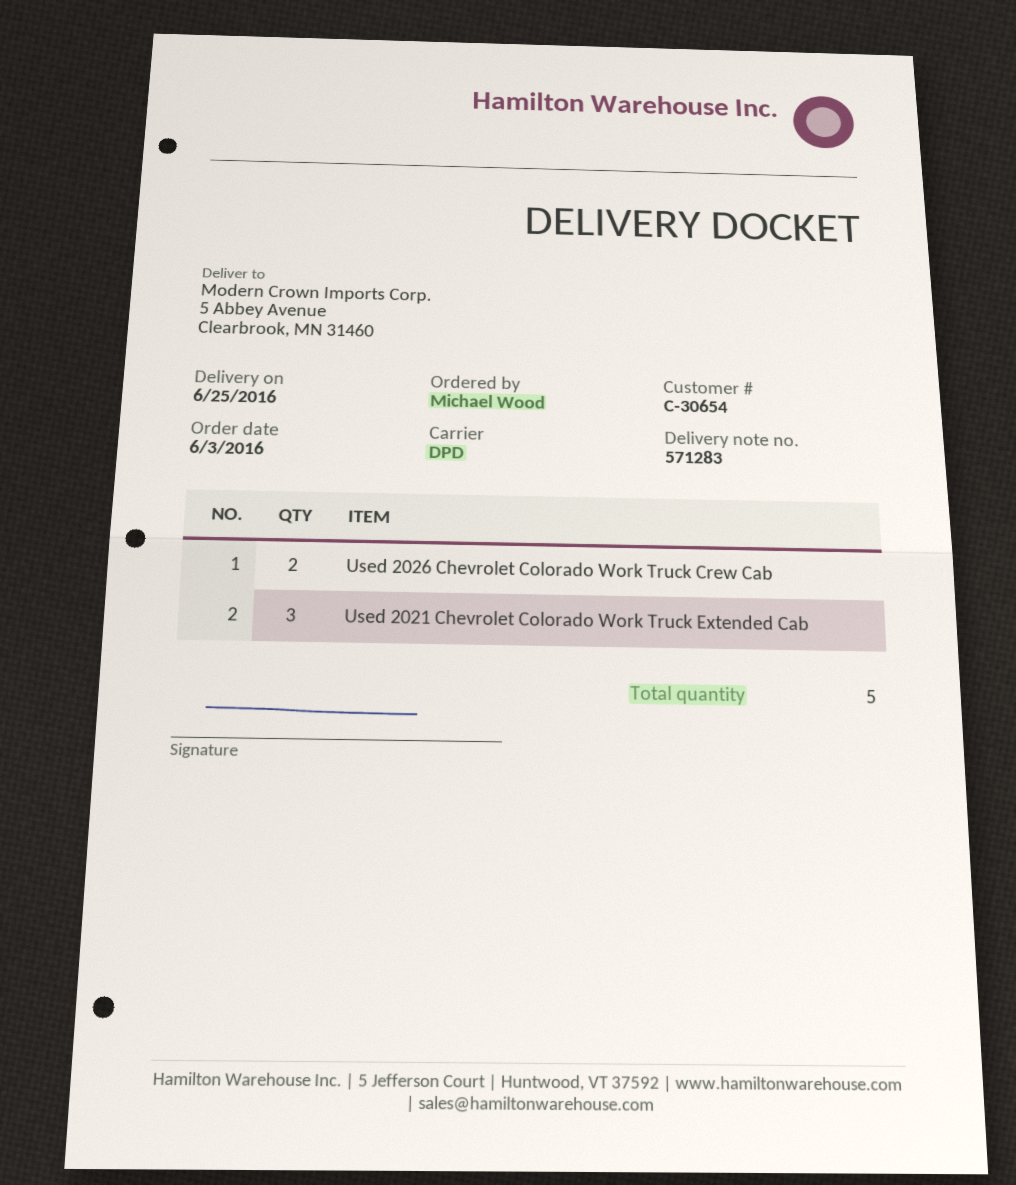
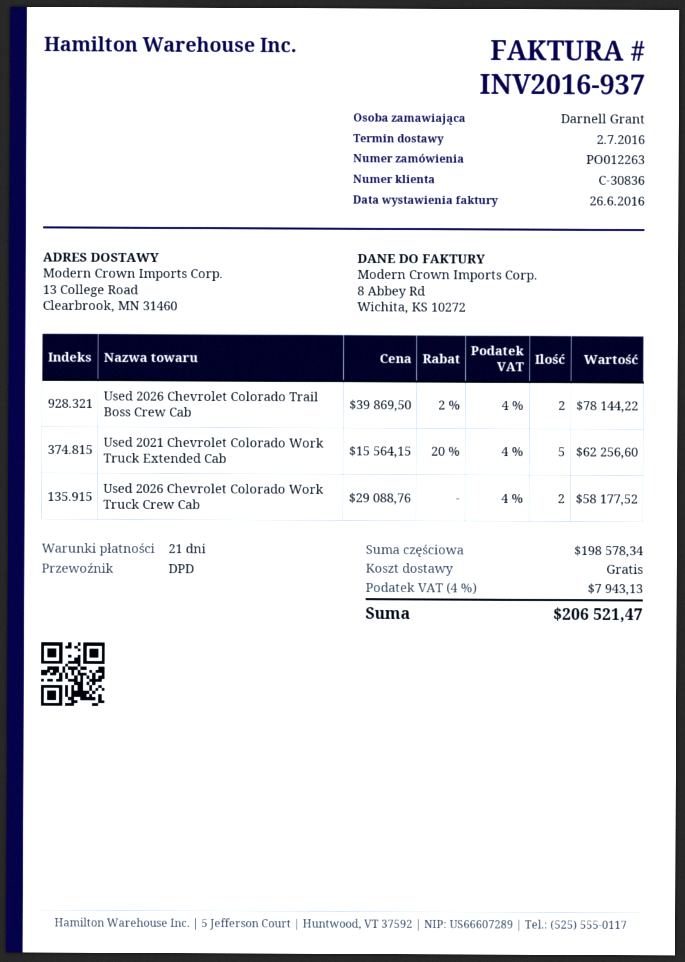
delivery date: 2016-06-25 -> 2016-07-02
customer number: C-30654 -> C-30836
ordered by: Michael Wood -> Darnell Grant
ship to: 5 Abbey Avenue, Clearbrook, MN 31460 -> 13 College Road, Clearbrook, MN 31460
Used 2021 Chevrolet Colorado Work Truck Extended Cab: 3 -> 5
Used 2026 Chevrolet Colorado Trail Boss Crew Cab: none -> 2

